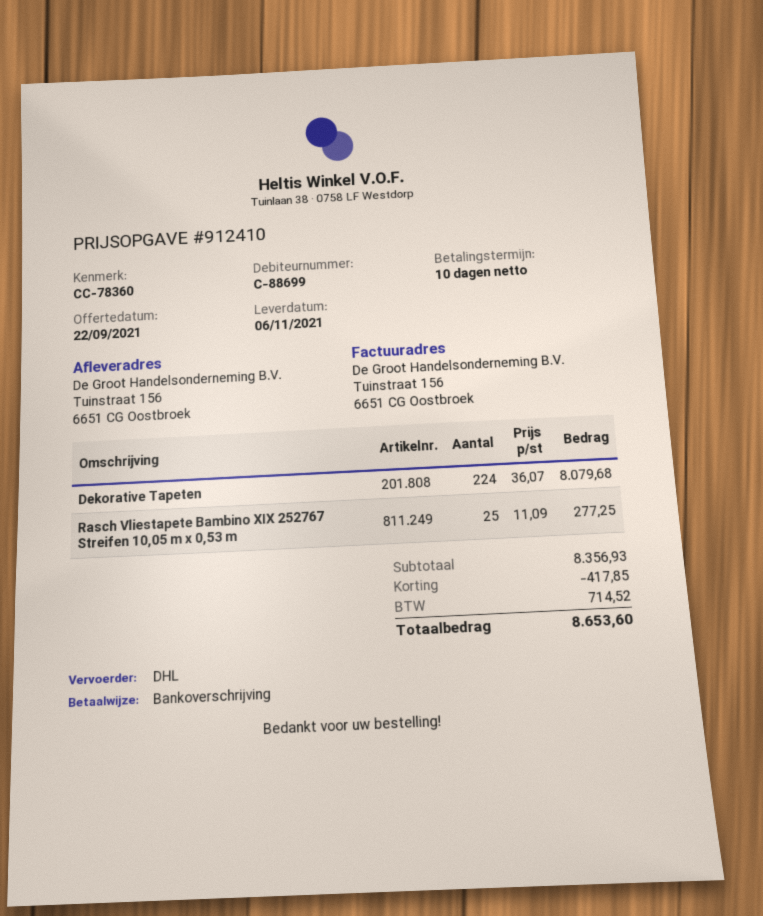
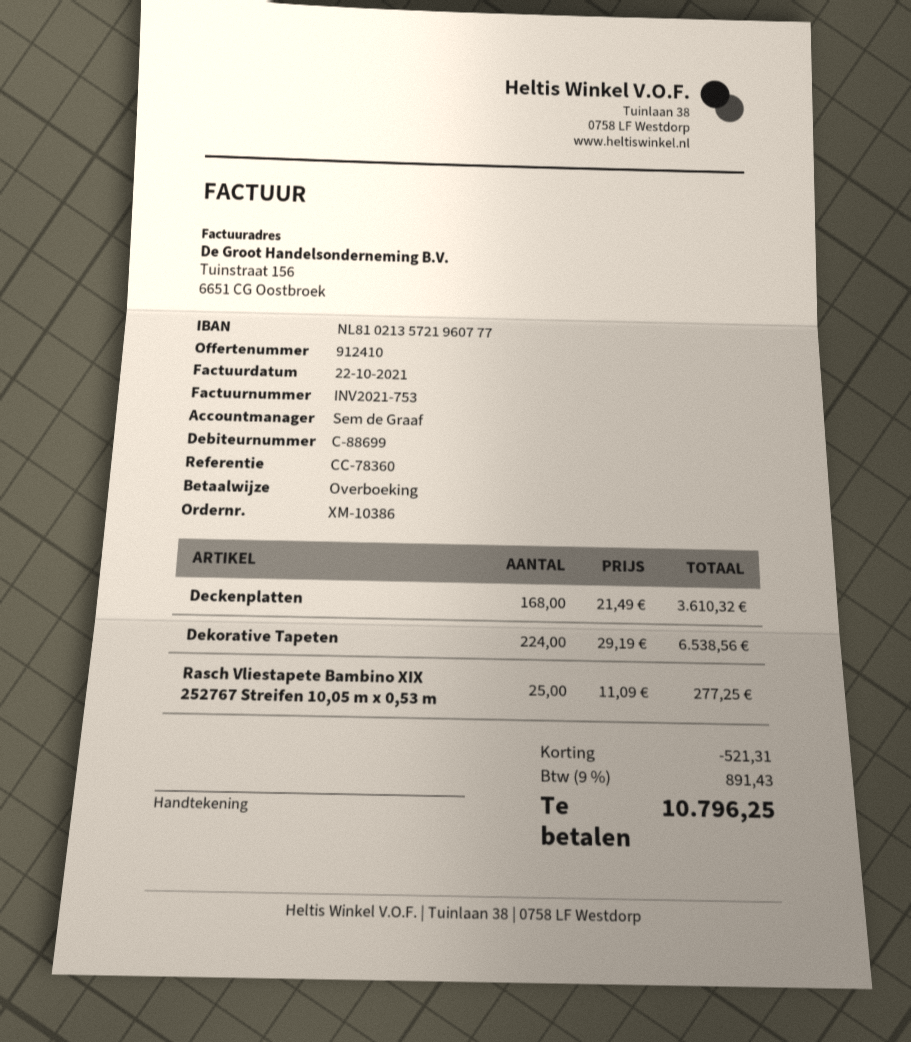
Dekorative Tapeten: 224 x 36.07 = 8079.68 -> 224 x 29.19 = 6538.56
Deckenplatten: none -> 168 x 21.49 = 3610.32
discount: 417.85 -> 521.31
tax: 714.52 -> 891.43
total: 8653.60 -> 10796.25

